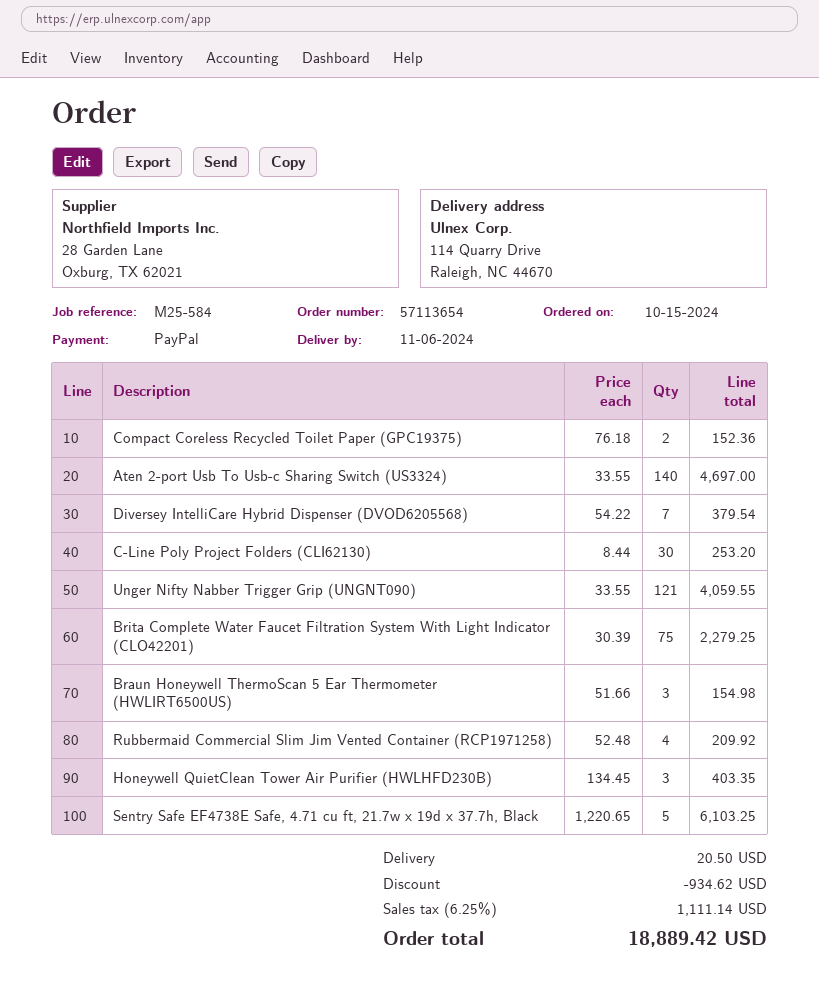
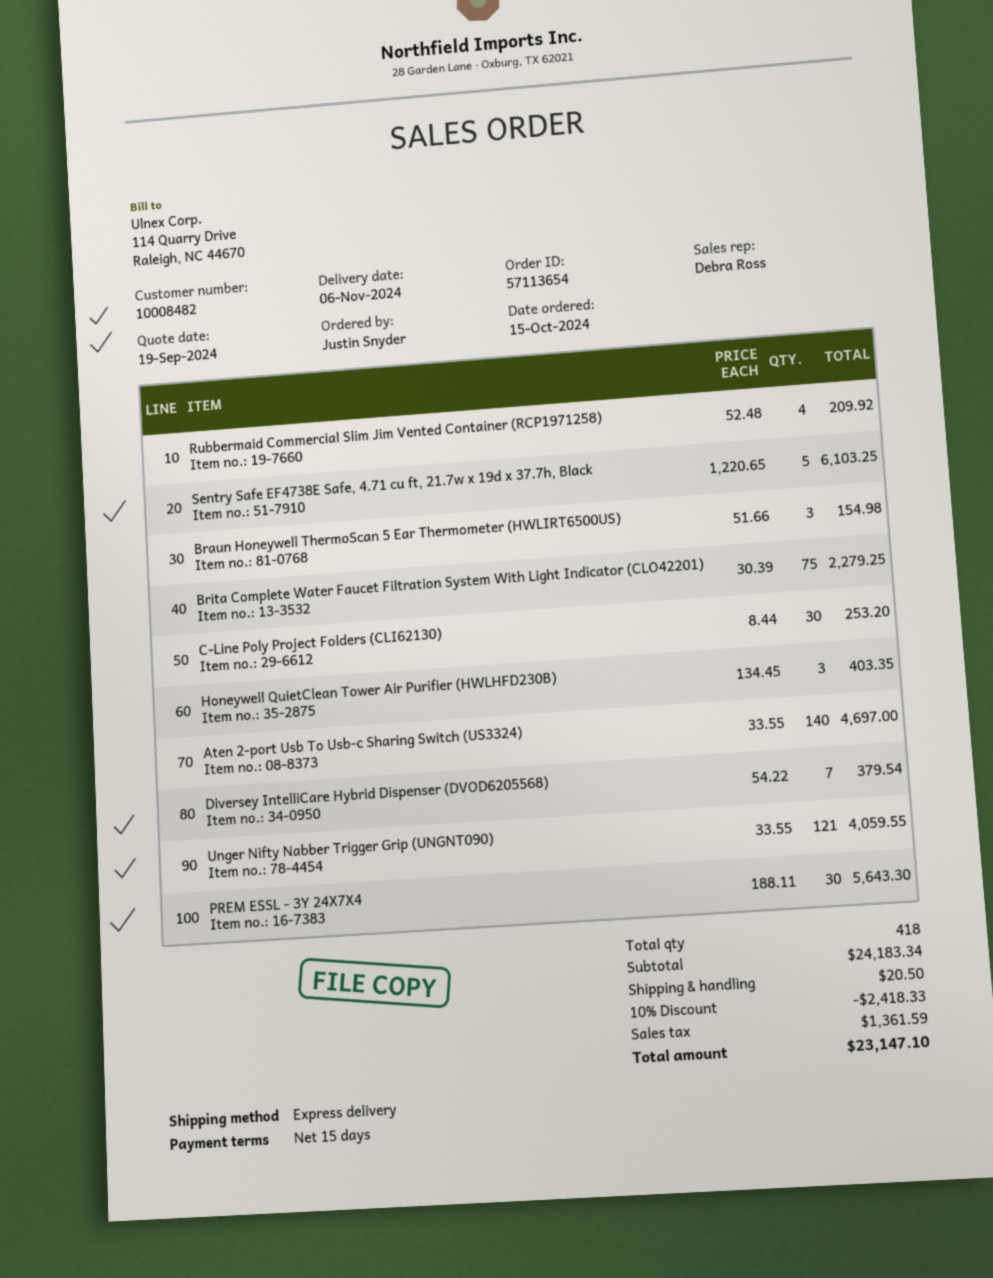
Compact Coreless Recycled Toilet Paper (GPC19375): 2 x 76.18 = 152.36 -> none
PREM ESSL - 3Y 24X7X4: none -> 30 x 188.11 = 5643.30
discount: 934.62 -> 2418.33
tax: 1111.14 -> 1361.59
total: 18889.42 -> 23147.10

